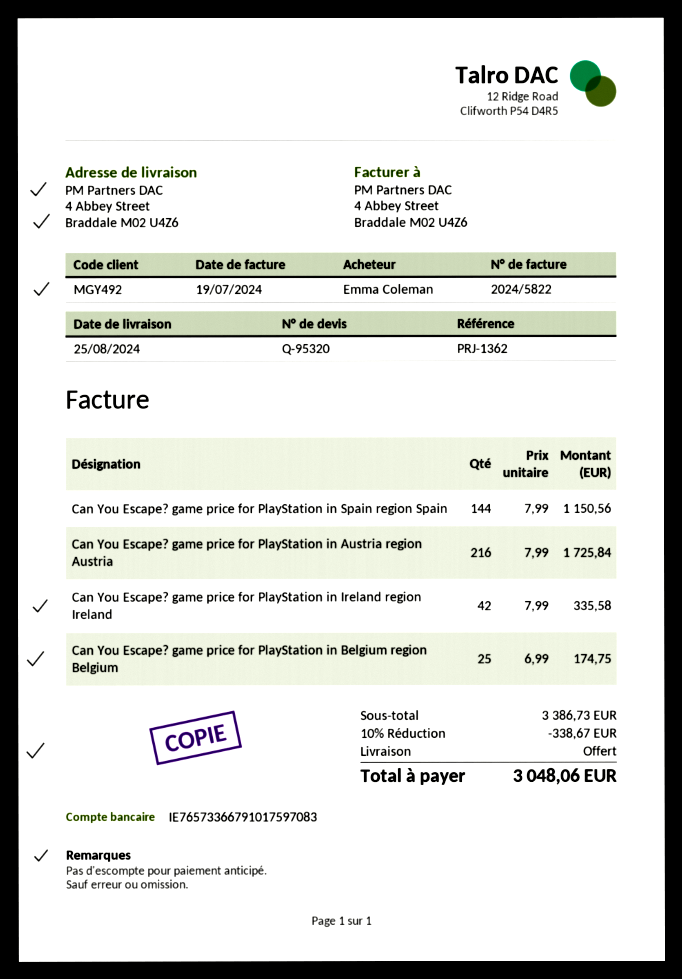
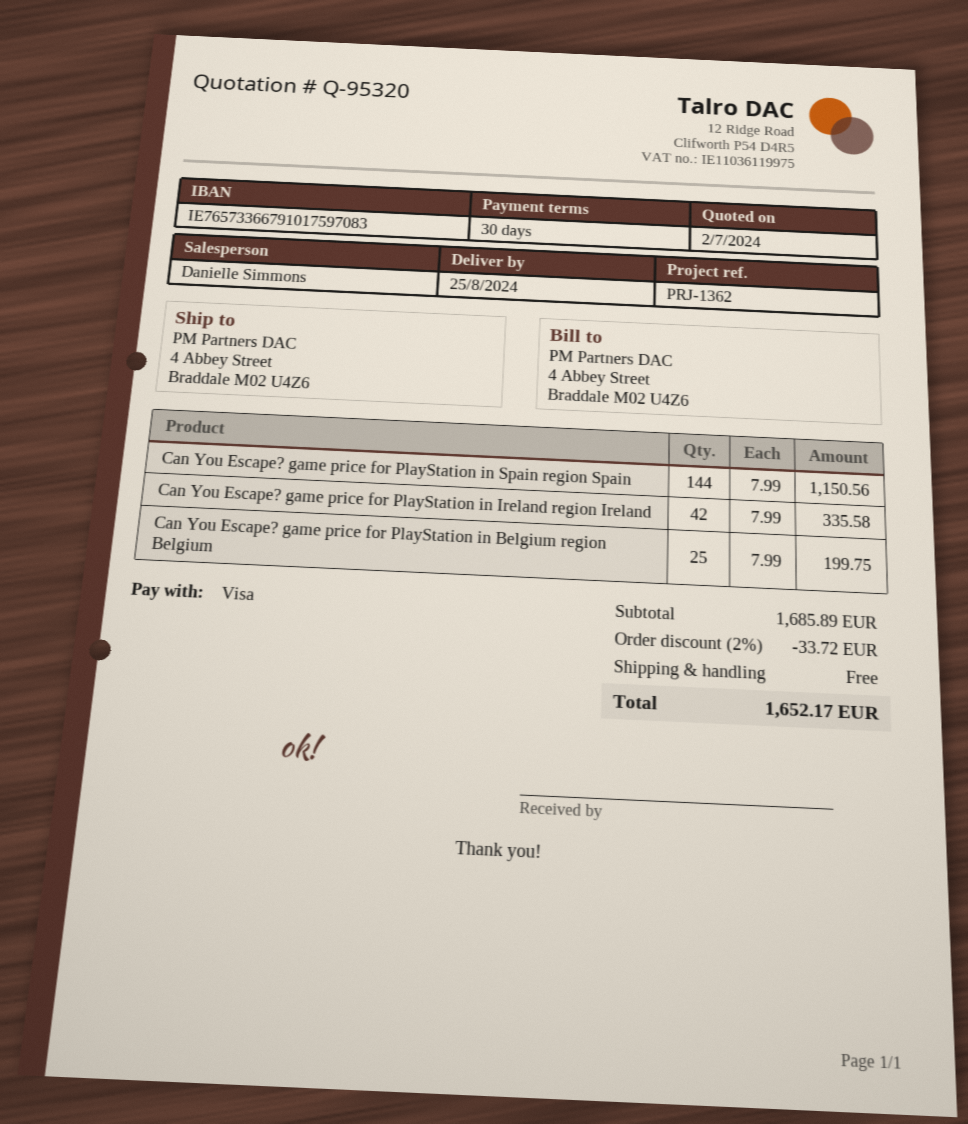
Can You Escape? game price for PlayStation in Austria region Austria: 216 x 7.99 = 1725.84 -> none
Can You Escape? game price for PlayStation in Belgium region Belgium: 25 x 6.99 = 174.75 -> 25 x 7.99 = 199.75
subtotal: 3386.73 -> 1685.89
discount: 10% = 338.67 -> 2% = 33.72
total: 3048.06 -> 1652.17

